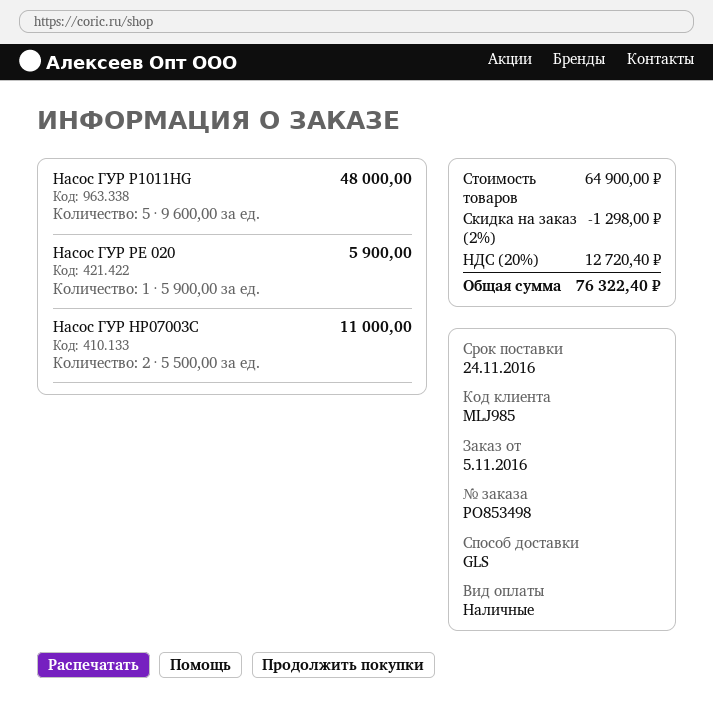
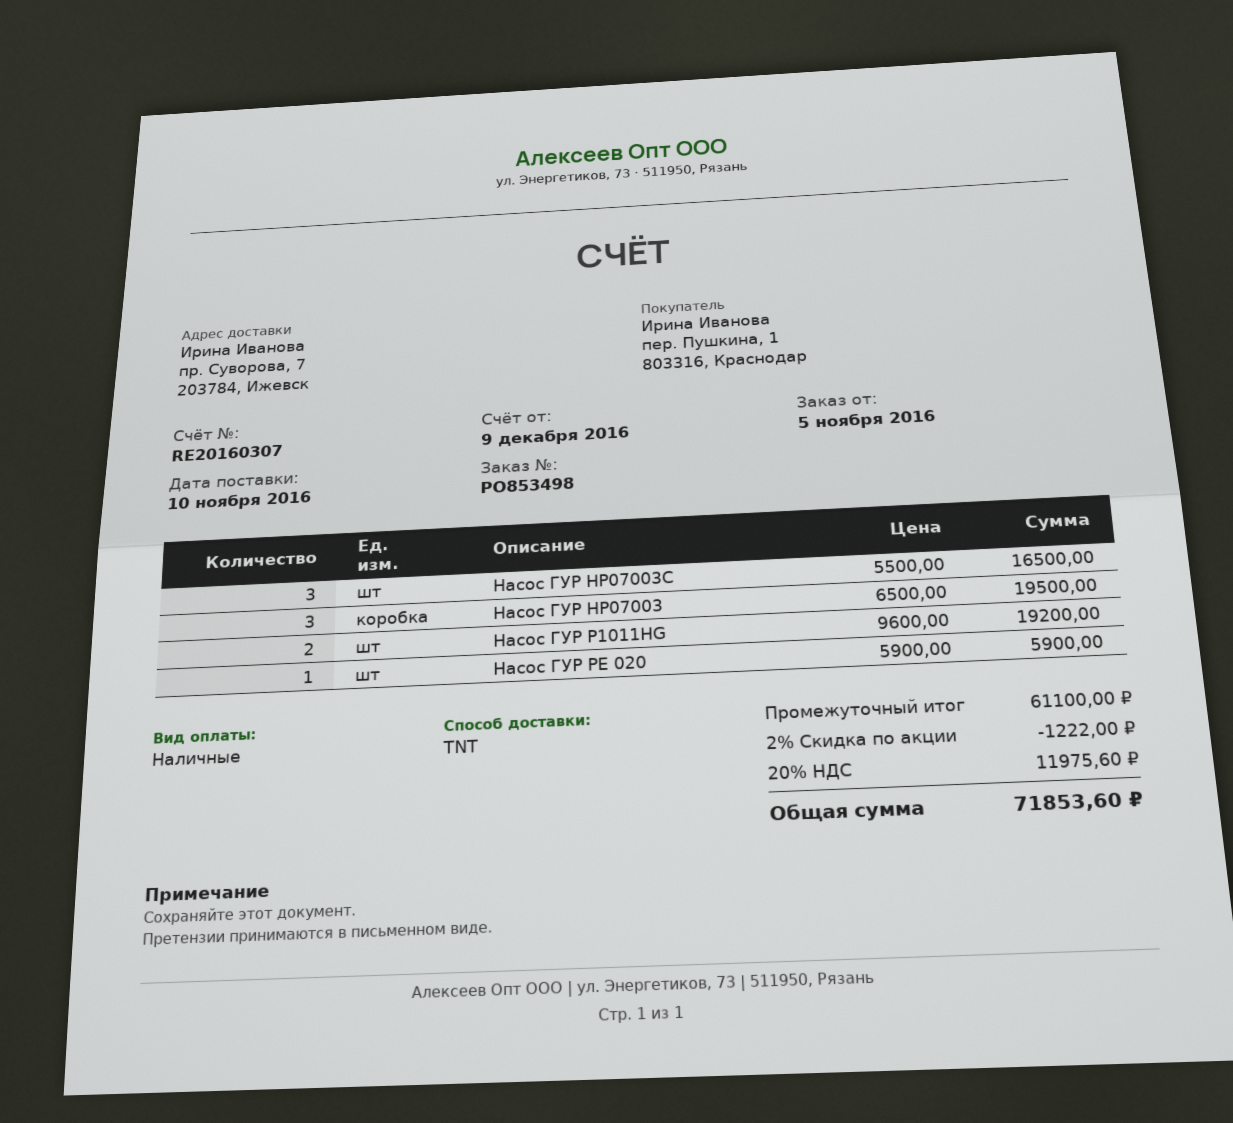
delivery date: 2016-11-24 -> 2016-11-10
shipping method: GLS -> TNT
Насос ГУР P1011HG: 5 x 9600.00 = 48000.00 -> 2 x 9600.00 = 19200.00
Насос ГУР HP07003C: 2 x 5500.00 = 11000.00 -> 3 x 5500.00 = 16500.00
Насос ГУР HP07003: none -> 3 x 6500.00 = 19500.00
subtotal: 64900.00 -> 61100.00
discount: 2% = 1298.00 -> 2% = 1222.00
tax: 20% = 12720.40 -> 20% = 11975.60
total: 76322.40 -> 71853.60

